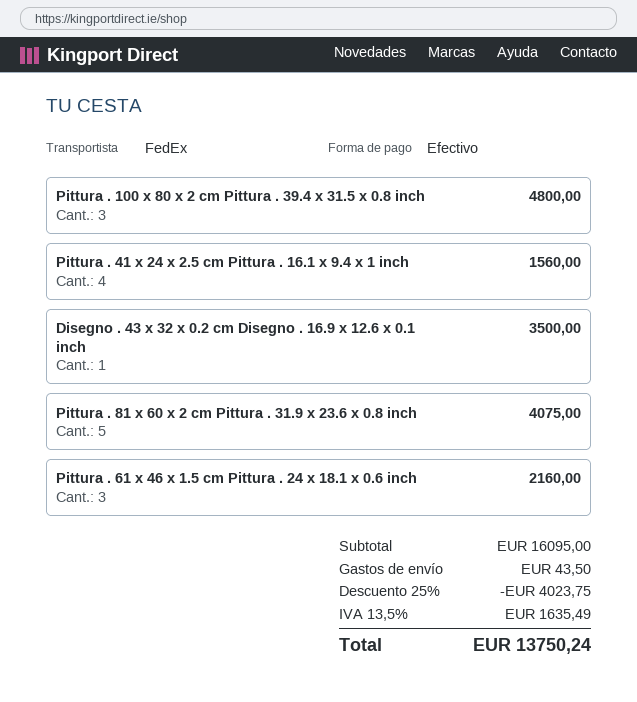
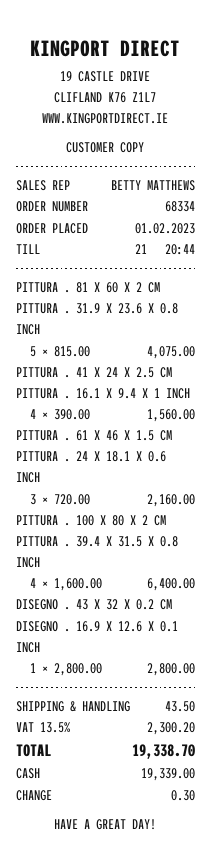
Pittura . 100 x 80 x 2 cm Pittura . 39.4 x 31.5 x 0.8 inch: 3 for 4800.00 -> 4 for 6400.00
Disegno . 43 x 32 x 0.2 cm Disegno . 16.9 x 12.6 x 0.1 inch: 1 for 3500.00 -> 1 for 2800.00
discount: 25% = 4023.75 -> none
tax: 13.5% = 1635.49 -> 13.5% = 2300.20
total: 13750.24 -> 19338.70

